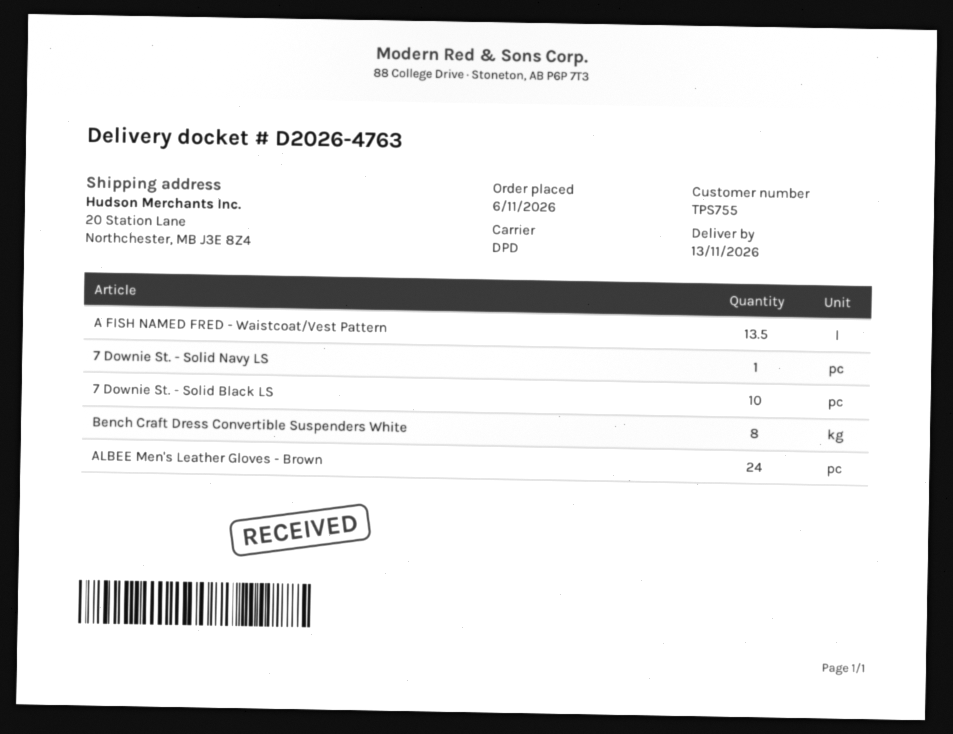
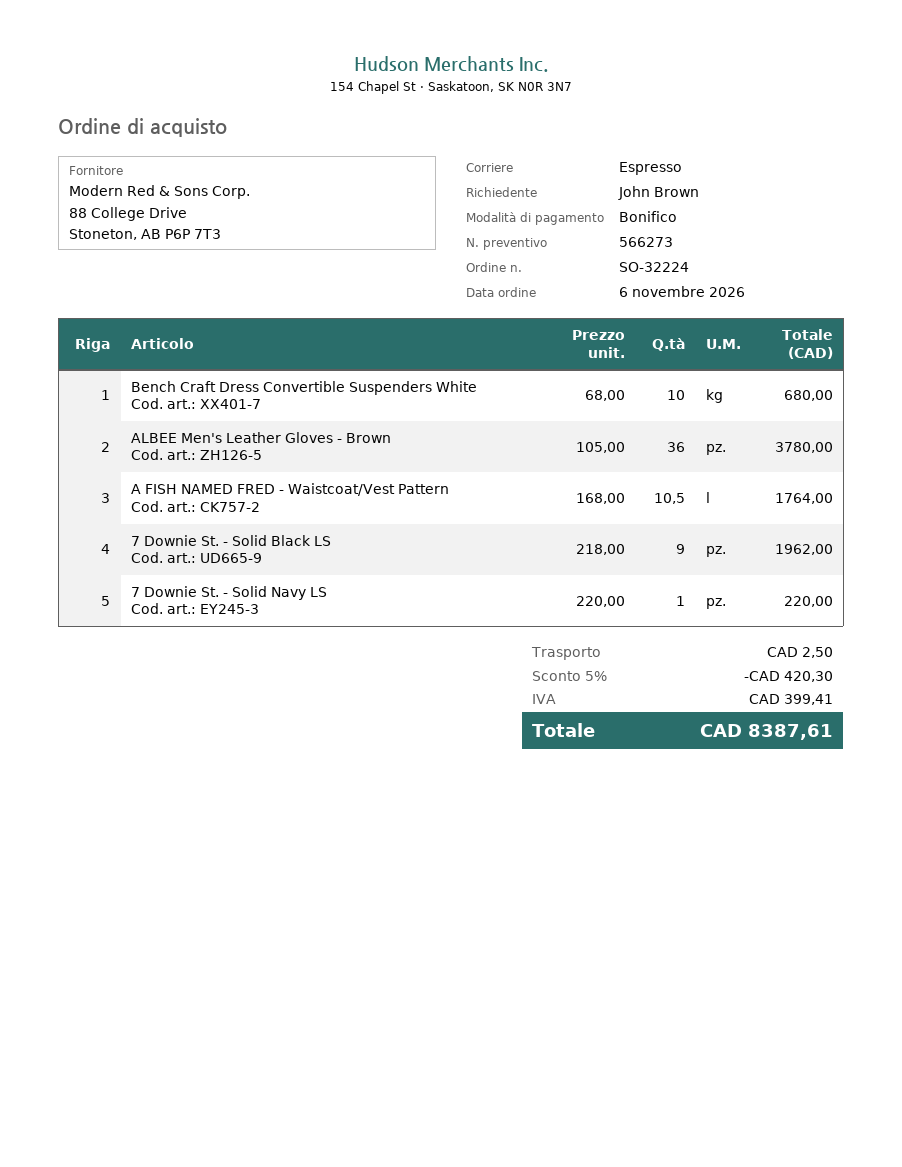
shipping method: DPD -> express
A FISH NAMED FRED - Waistcoat/Vest Pattern: 13.5 -> 10.5
7 Downie St. - Solid Black LS: 10 -> 9
Bench Craft Dress Convertible Suspenders White: 8 -> 10
ALBEE Men's Leather Gloves - Brown: 24 -> 36

